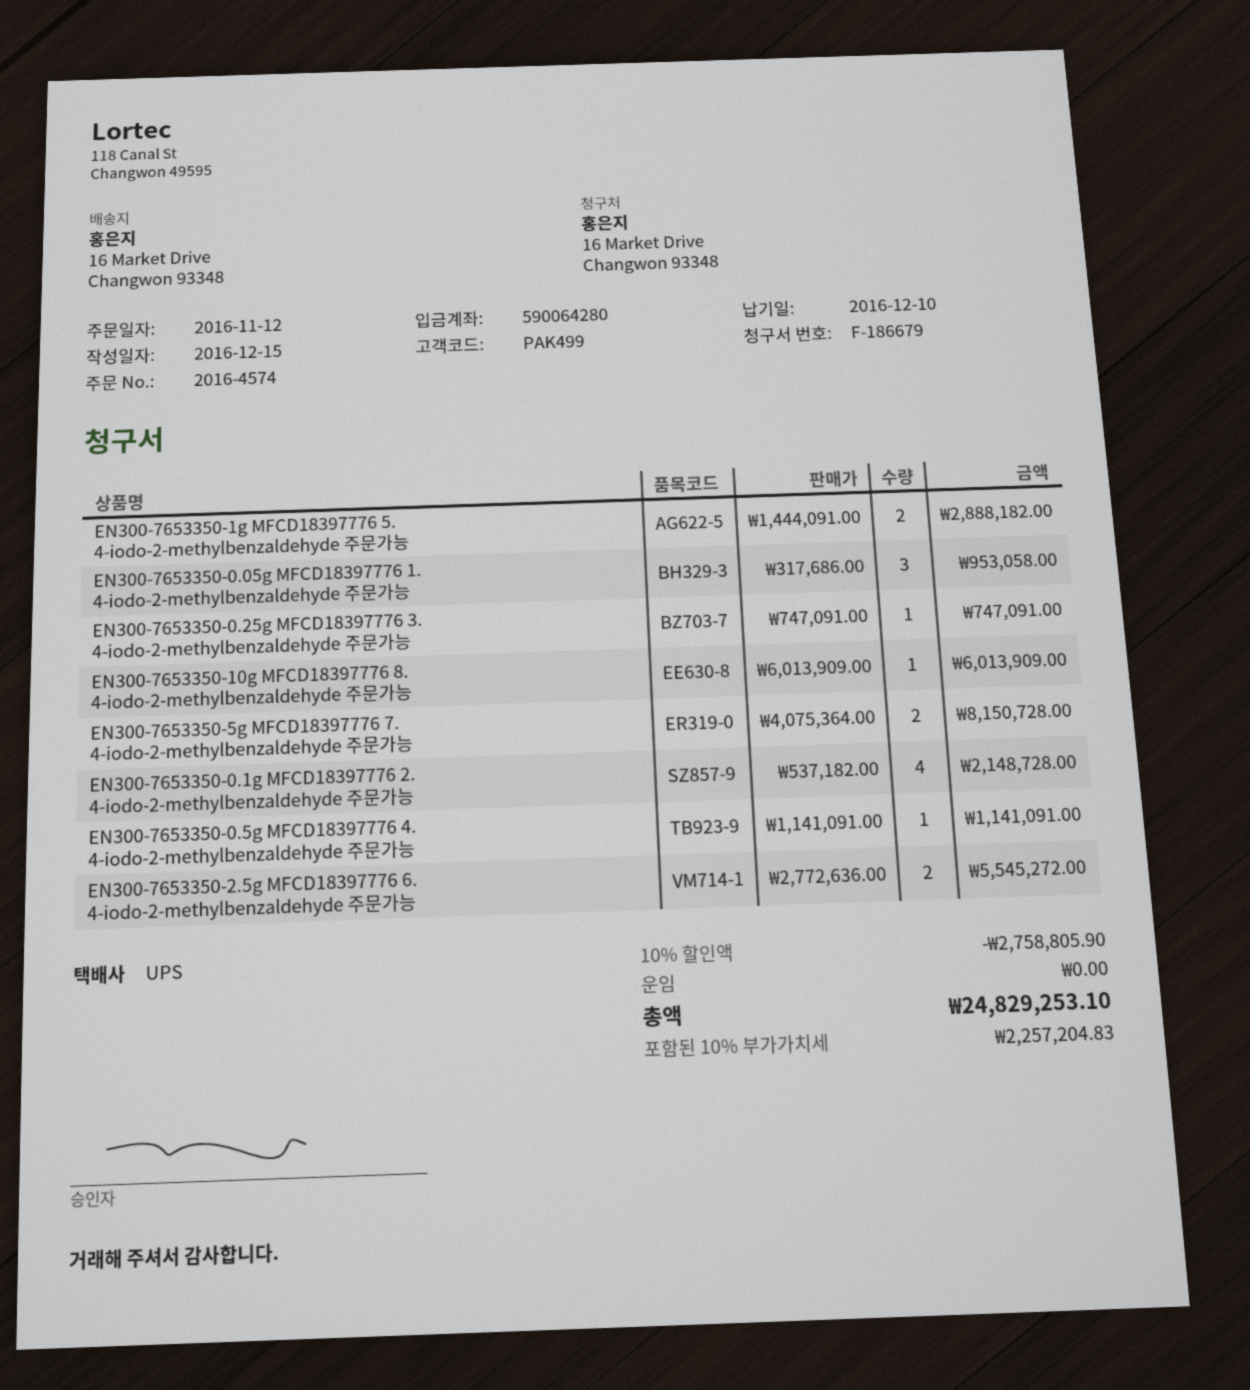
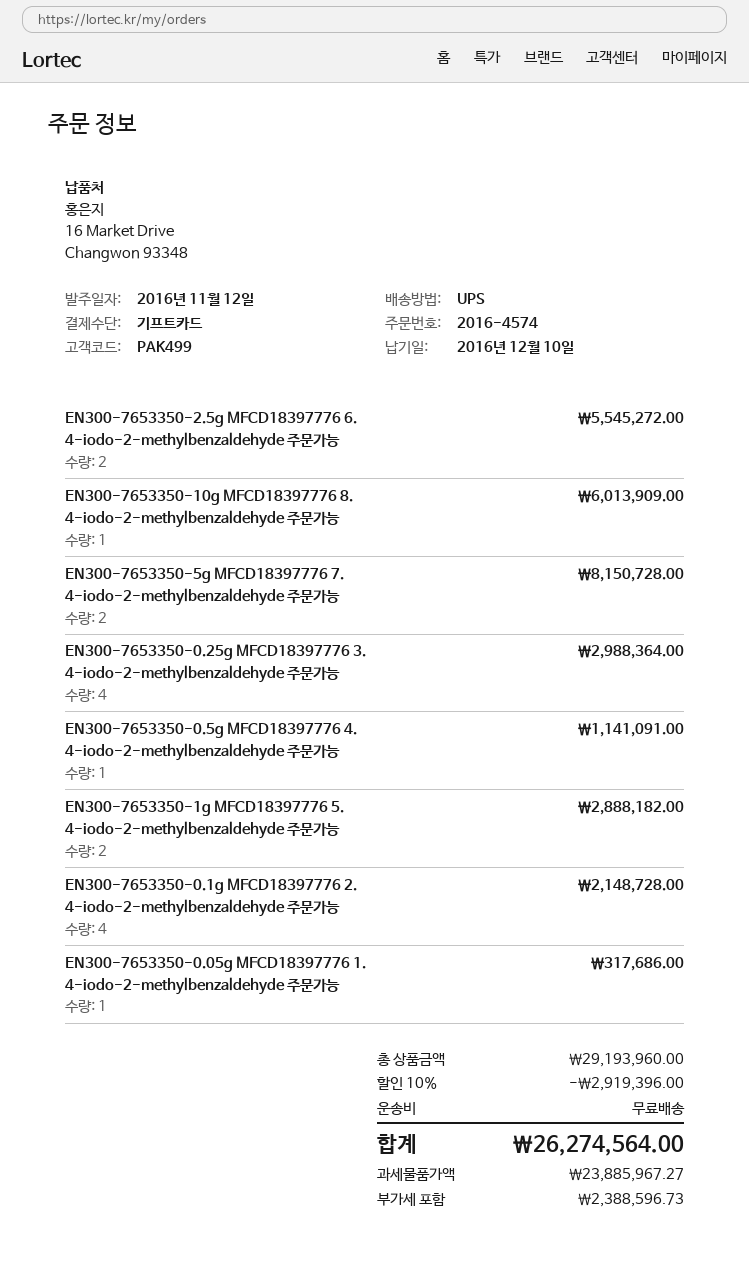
EN300-7653350-0.05g MFCD18397776 1. 4-iodo-2-methylbenzaldehyde 주문가능: 3 for 953058.00 -> 1 for 317686.00
EN300-7653350-0.25g MFCD18397776 3. 4-iodo-2-methylbenzaldehyde 주문가능: 1 for 747091.00 -> 4 for 2988364.00
discount: 10% = 2758805.90 -> 10% = 2919396.00
tax: 2257204.83 -> 2388596.73
total: 24829253.10 -> 26274564.00

